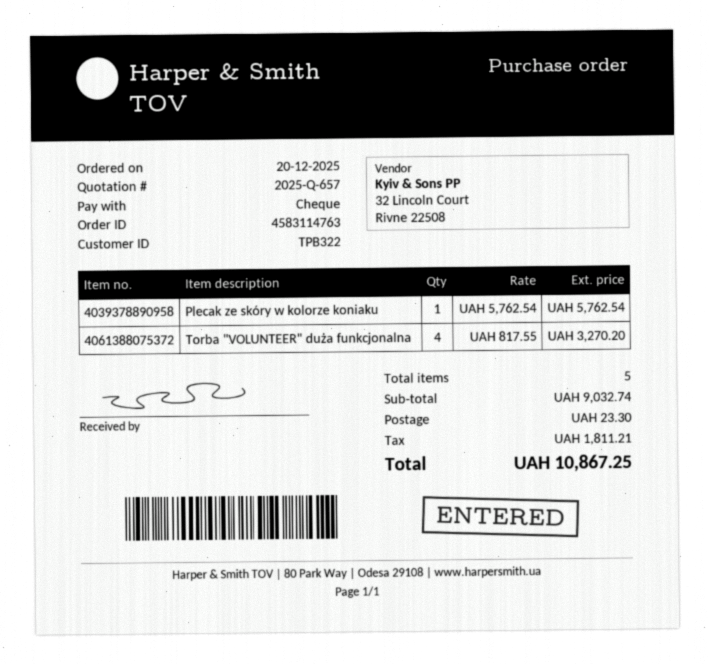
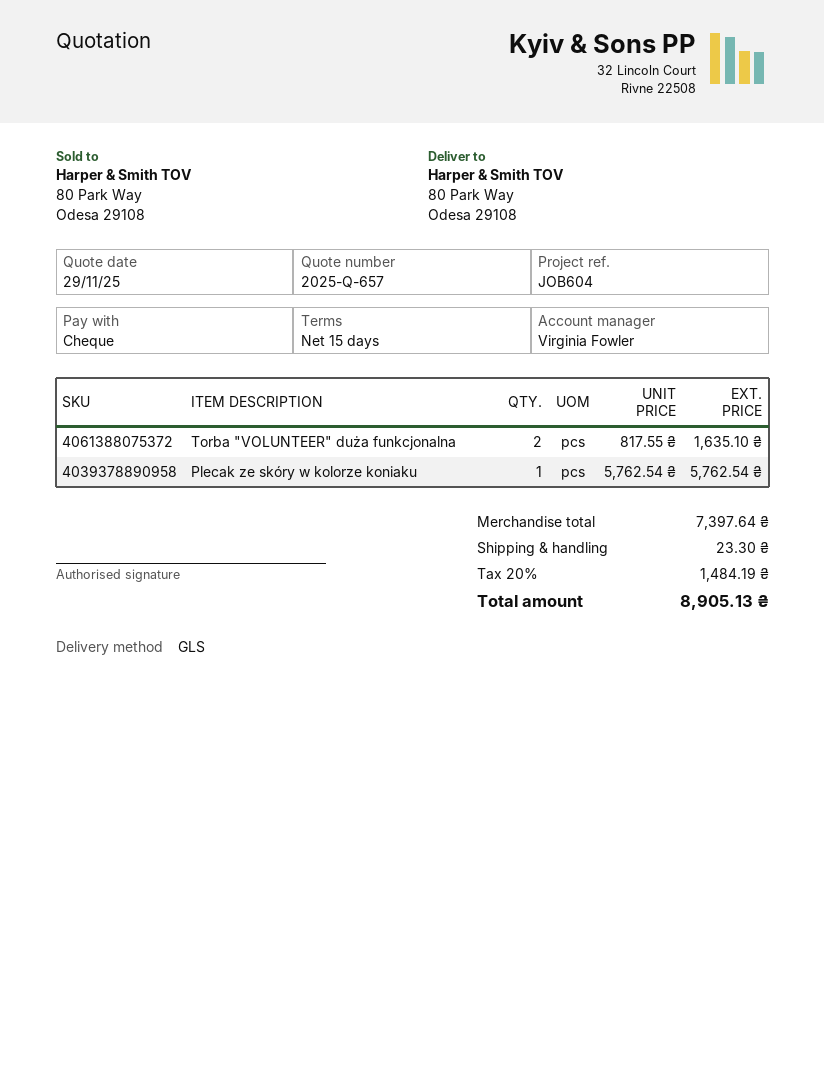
Torba "VOLUNTEER" duża funkcjonalna: 4 x 817.55 = 3270.20 -> 2 x 817.55 = 1635.10
subtotal: 9032.74 -> 7397.64
tax: 1811.21 -> 1484.19
total: 10867.25 -> 8905.13

